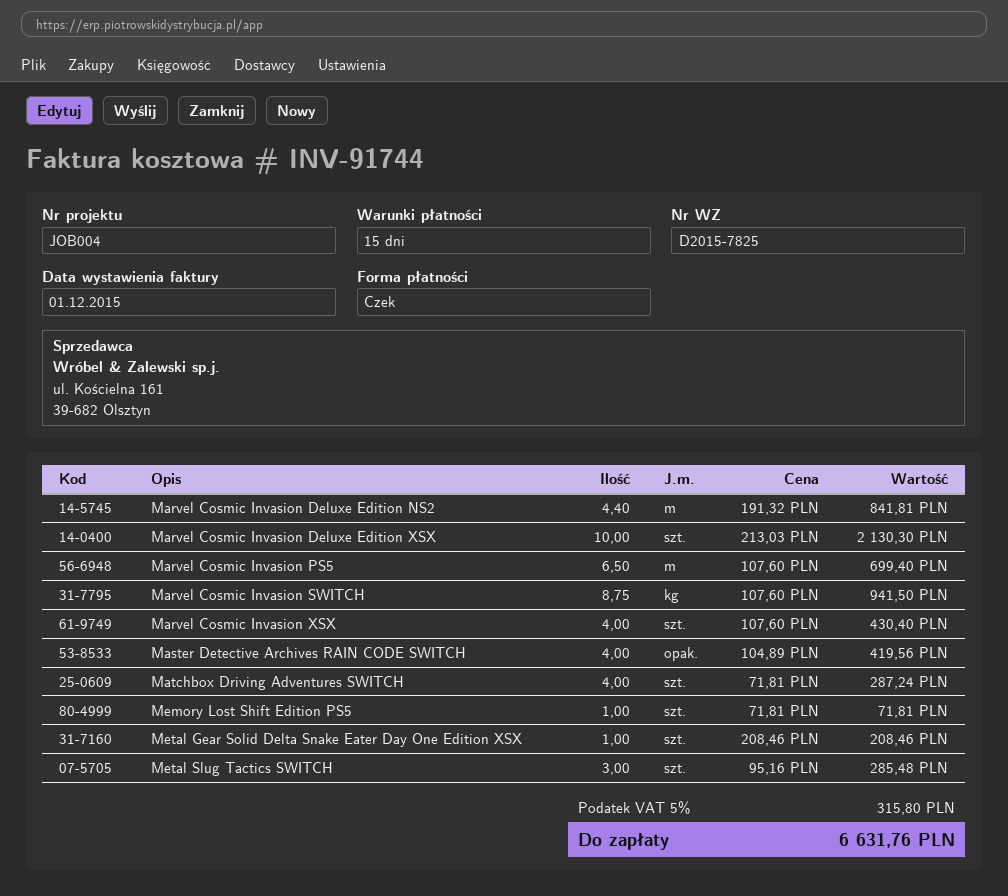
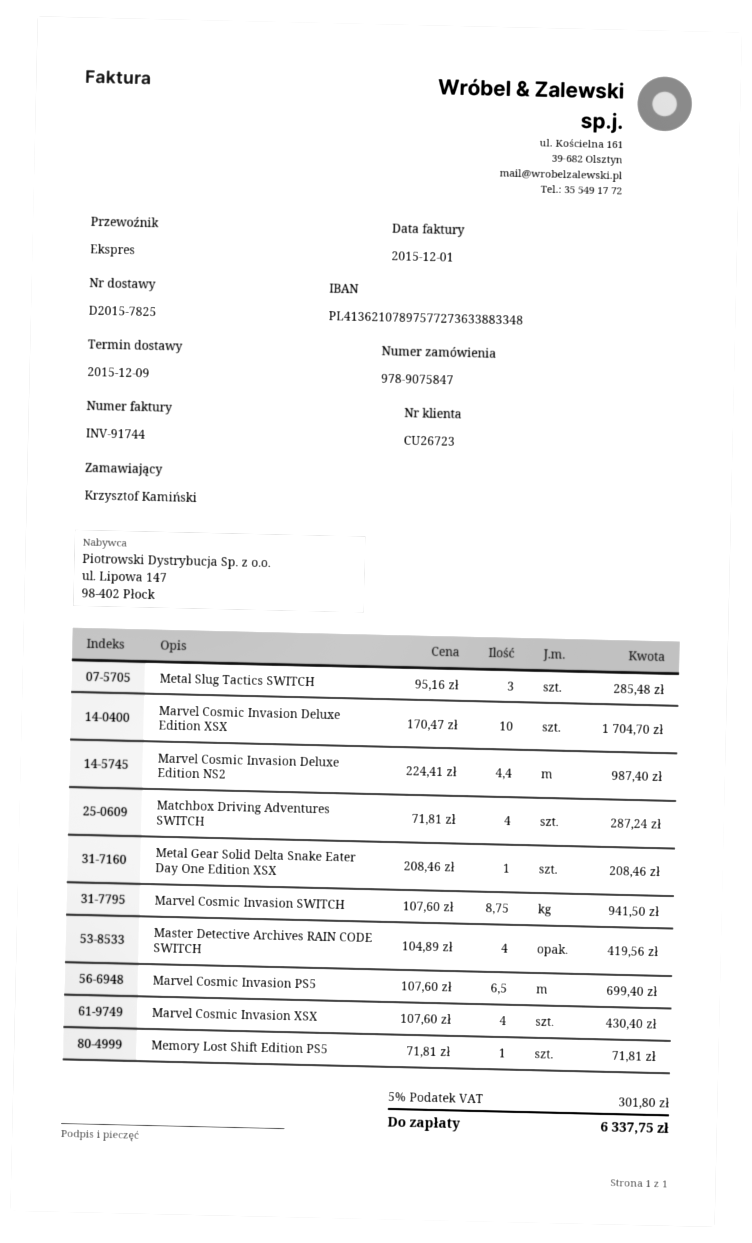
Marvel Cosmic Invasion Deluxe Edition NS2: 4.4 x 191.32 = 841.81 -> 4.4 x 224.41 = 987.40
Marvel Cosmic Invasion Deluxe Edition XSX: 10 x 213.03 = 2130.30 -> 10 x 170.47 = 1704.70
tax: 5% = 315.80 -> 5% = 301.80
total: 6631.76 -> 6337.75

